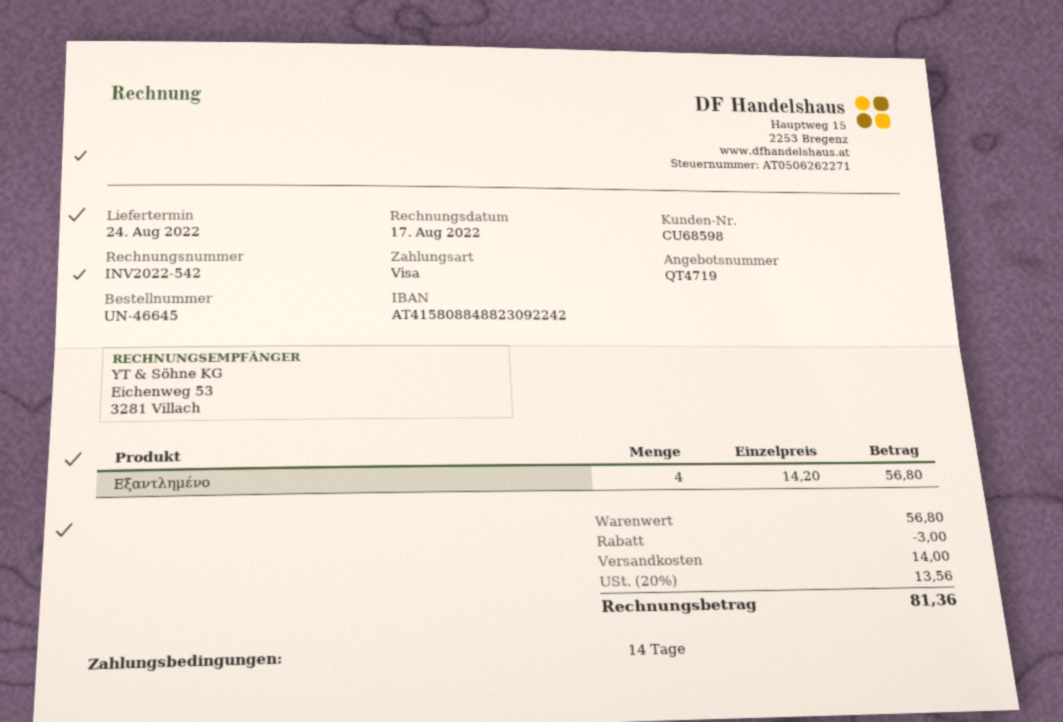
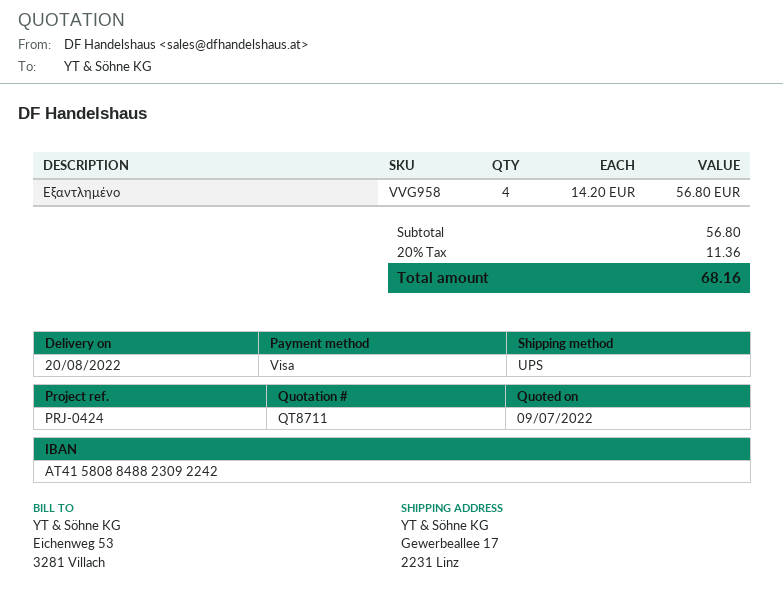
quote number: QT4719 -> QT8711
delivery date: 2022-08-24 -> 2022-08-20
discount: 3.00 -> none
shipping: 14.00 -> none
tax: 20% = 13.56 -> 20% = 11.36
total: 81.36 -> 68.16

